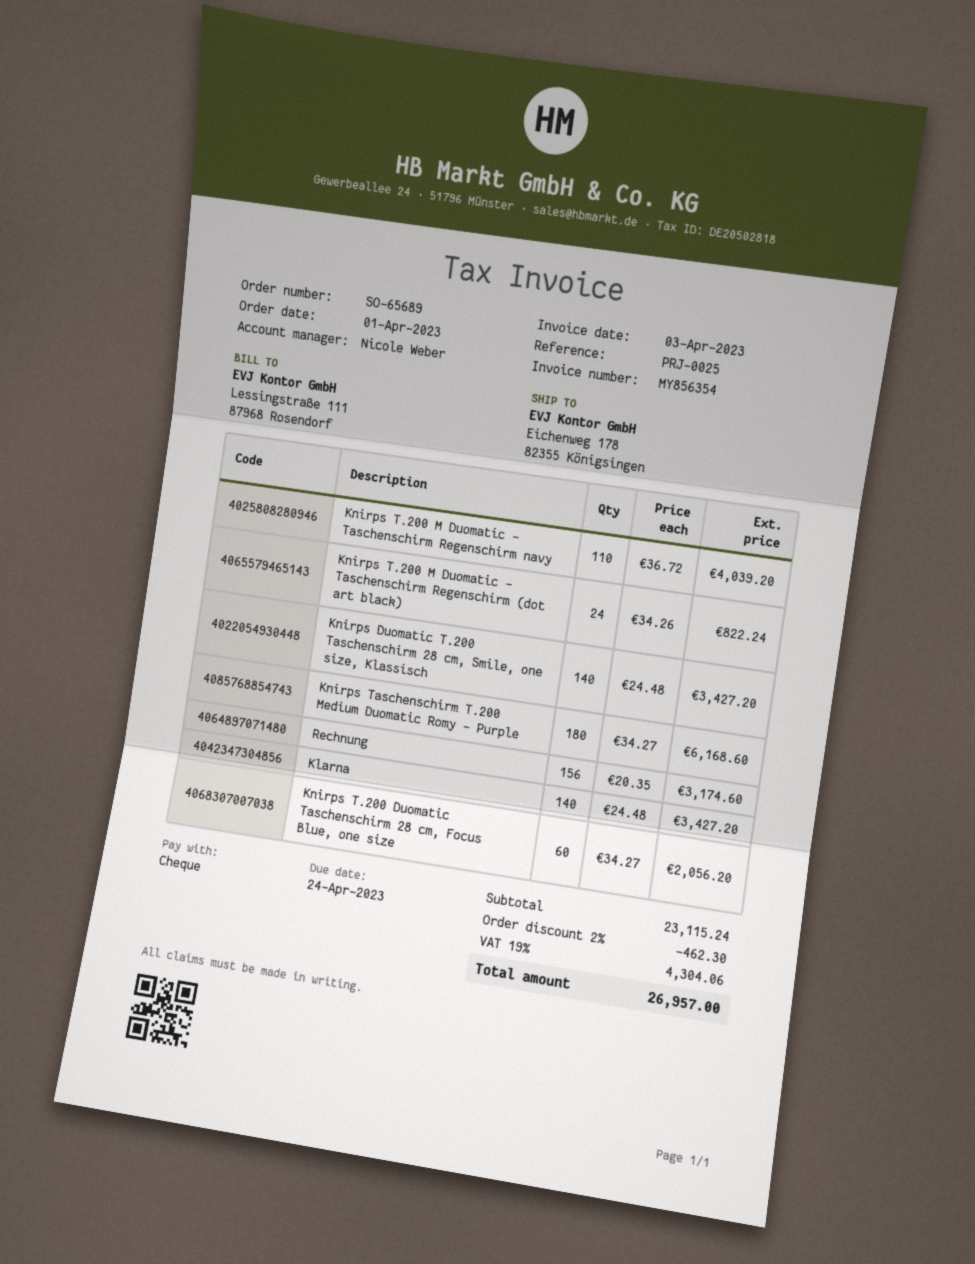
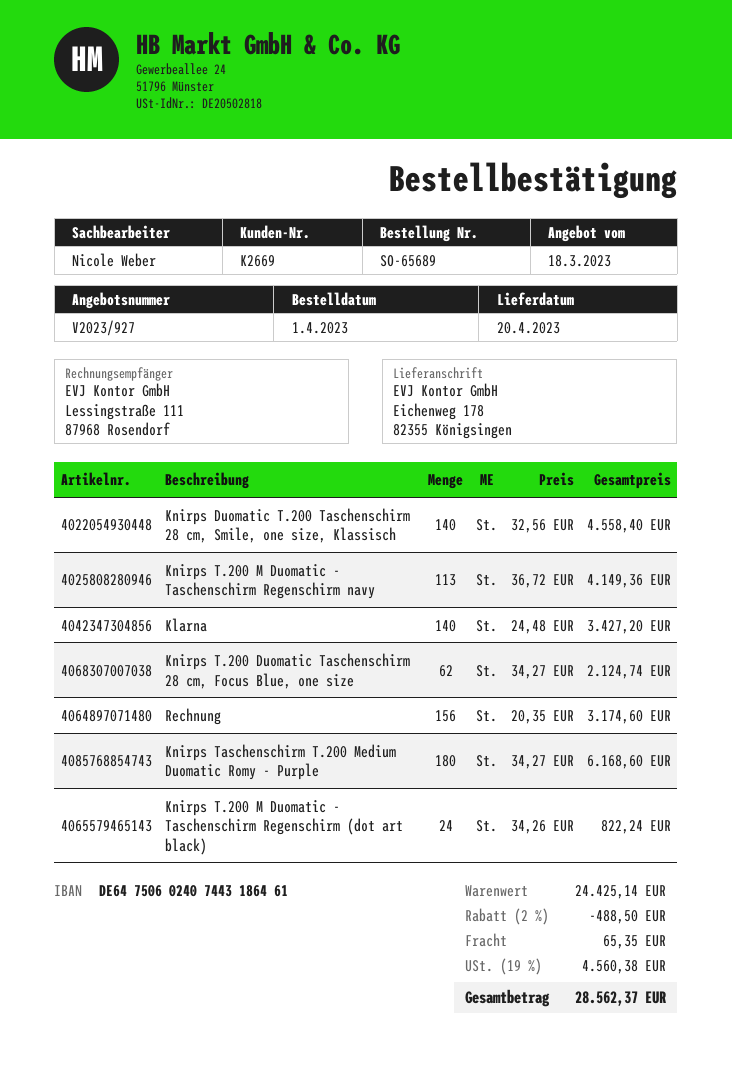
Knirps T.200 M Duomatic - Taschenschirm Regenschirm navy: 110 x 36.72 = 4039.20 -> 113 x 36.72 = 4149.36
Knirps Duomatic T.200 Taschenschirm 28 cm, Smile, one size, Klassisch: 140 x 24.48 = 3427.20 -> 140 x 32.56 = 4558.40
Knirps T.200 Duomatic Taschenschirm 28 cm, Focus Blue, one size: 60 x 34.27 = 2056.20 -> 62 x 34.27 = 2124.74
subtotal: 23115.24 -> 24425.14
discount: 2% = 462.30 -> 2% = 488.50
shipping: none -> 65.35
tax: 19% = 4304.06 -> 19% = 4560.38
total: 26957.00 -> 28562.37

